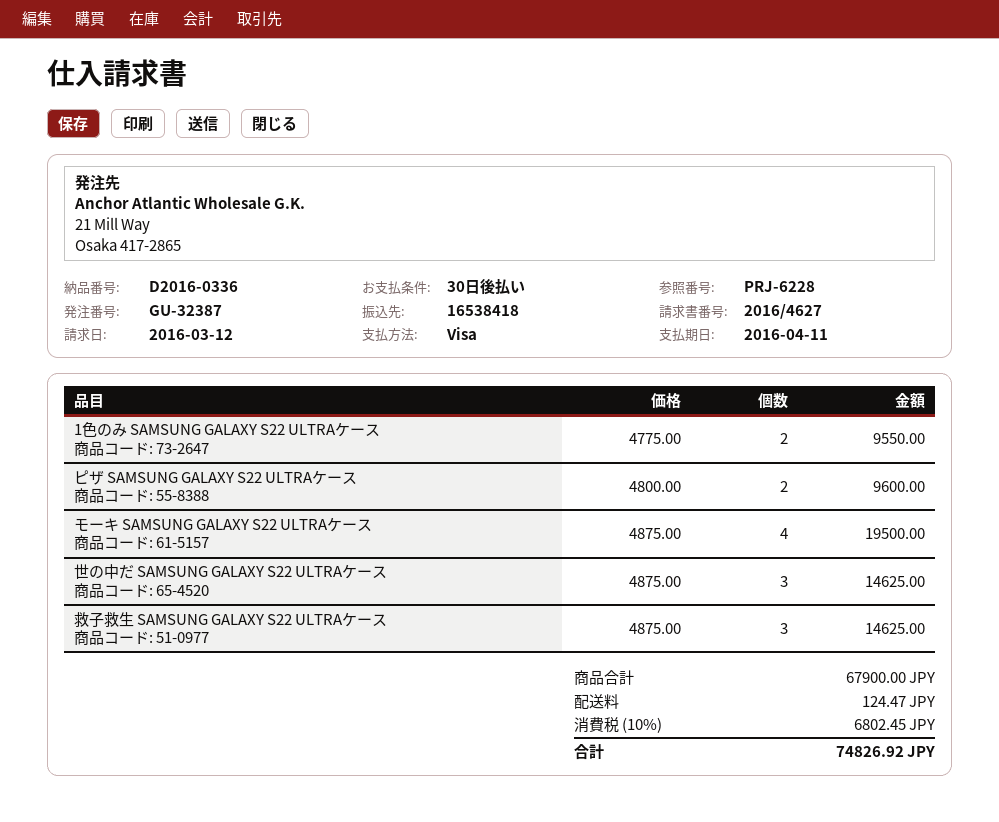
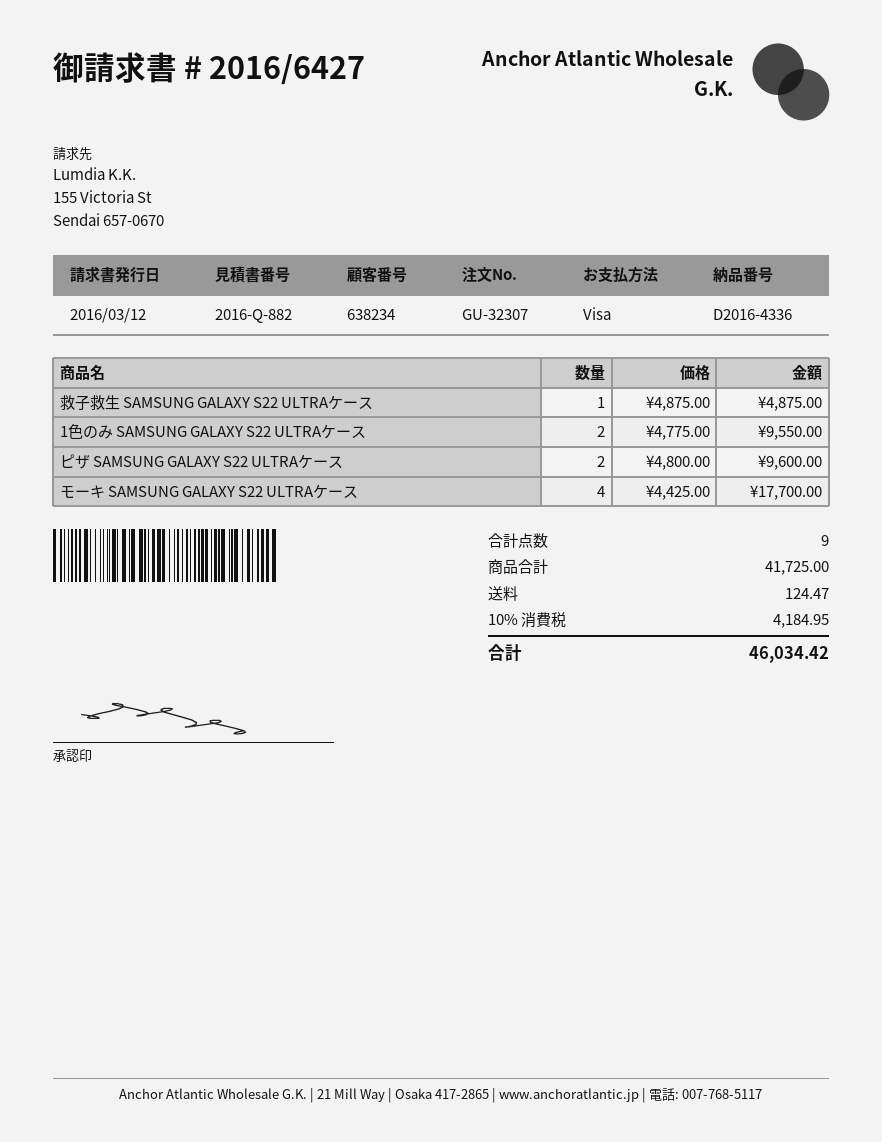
order number: GU-32387 -> GU-32307
delivery note number: D2016-0336 -> D2016-4336
invoice number: 2016/4627 -> 2016/6427
モーキ SAMSUNG GALAXY S22 ULTRAケース: 4 x 4875.00 = 19500.00 -> 4 x 4425.00 = 17700.00
世の中だ SAMSUNG GALAXY S22 ULTRAケース: 3 x 4875.00 = 14625.00 -> none
救子救生 SAMSUNG GALAXY S22 ULTRAケース: 3 x 4875.00 = 14625.00 -> 1 x 4875.00 = 4875.00
subtotal: 67900.00 -> 41725.00
tax: 10% = 6802.45 -> 10% = 4184.95
total: 74826.92 -> 46034.42

